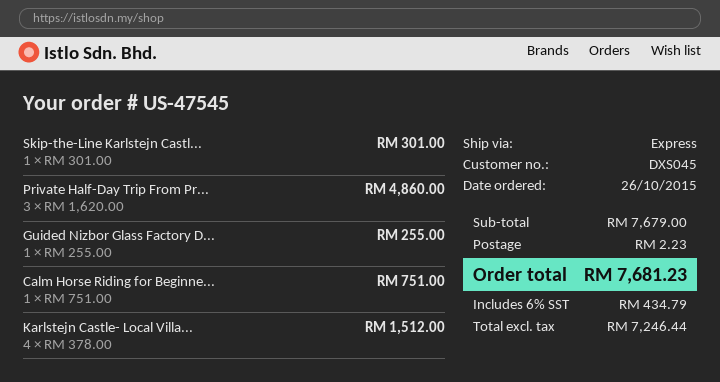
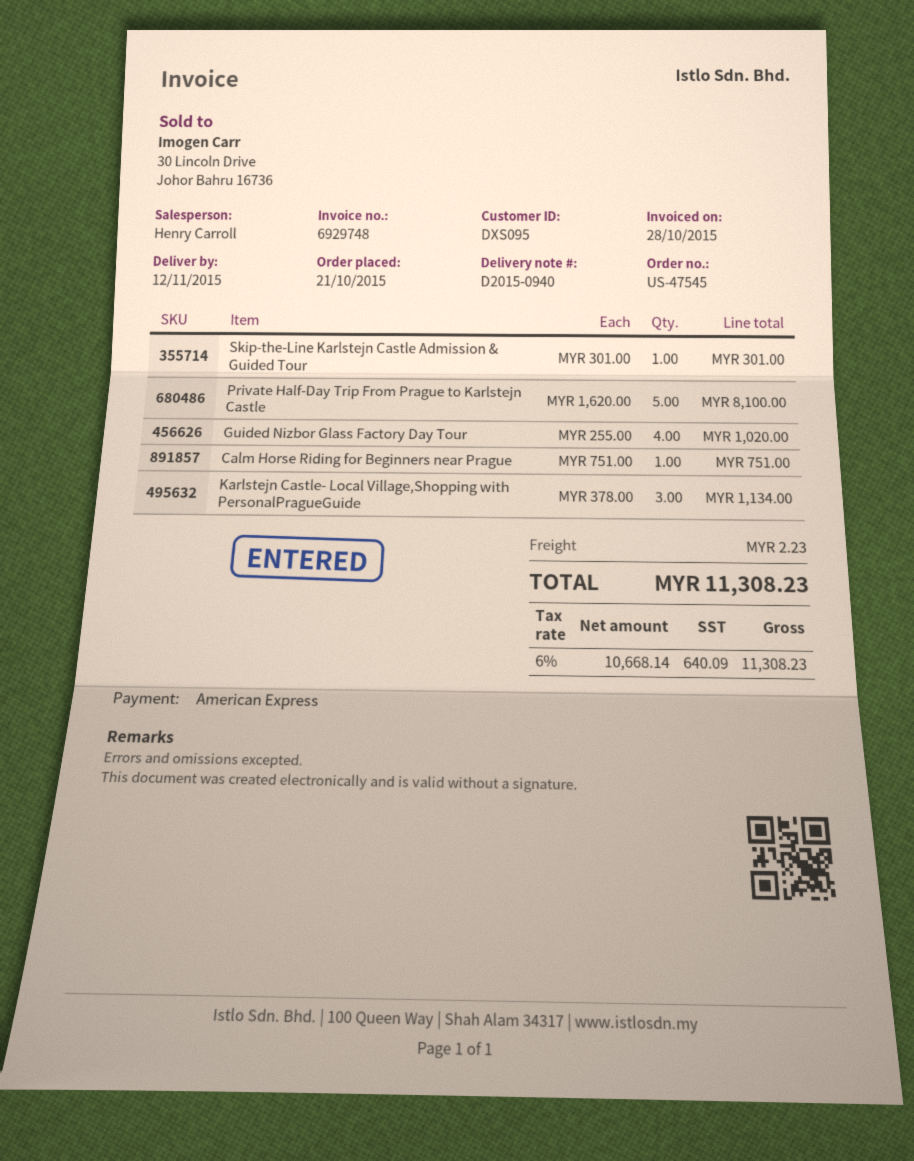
order date: 2015-10-26 -> 2015-10-21
customer number: DXS045 -> DXS095
Private Half-Day Trip From Pr...: 3 x 1620.00 = 4860.00 -> 5 x 1620.00 = 8100.00
Guided Nizbor Glass Factory D...: 1 x 255.00 = 255.00 -> 4 x 255.00 = 1020.00
Karlstejn Castle- Local Villa...: 4 x 378.00 = 1512.00 -> 3 x 378.00 = 1134.00
net: 7246.44 -> 10668.14
tax: 6% = 434.79 -> 6% = 640.09
total: 7681.23 -> 11308.23

